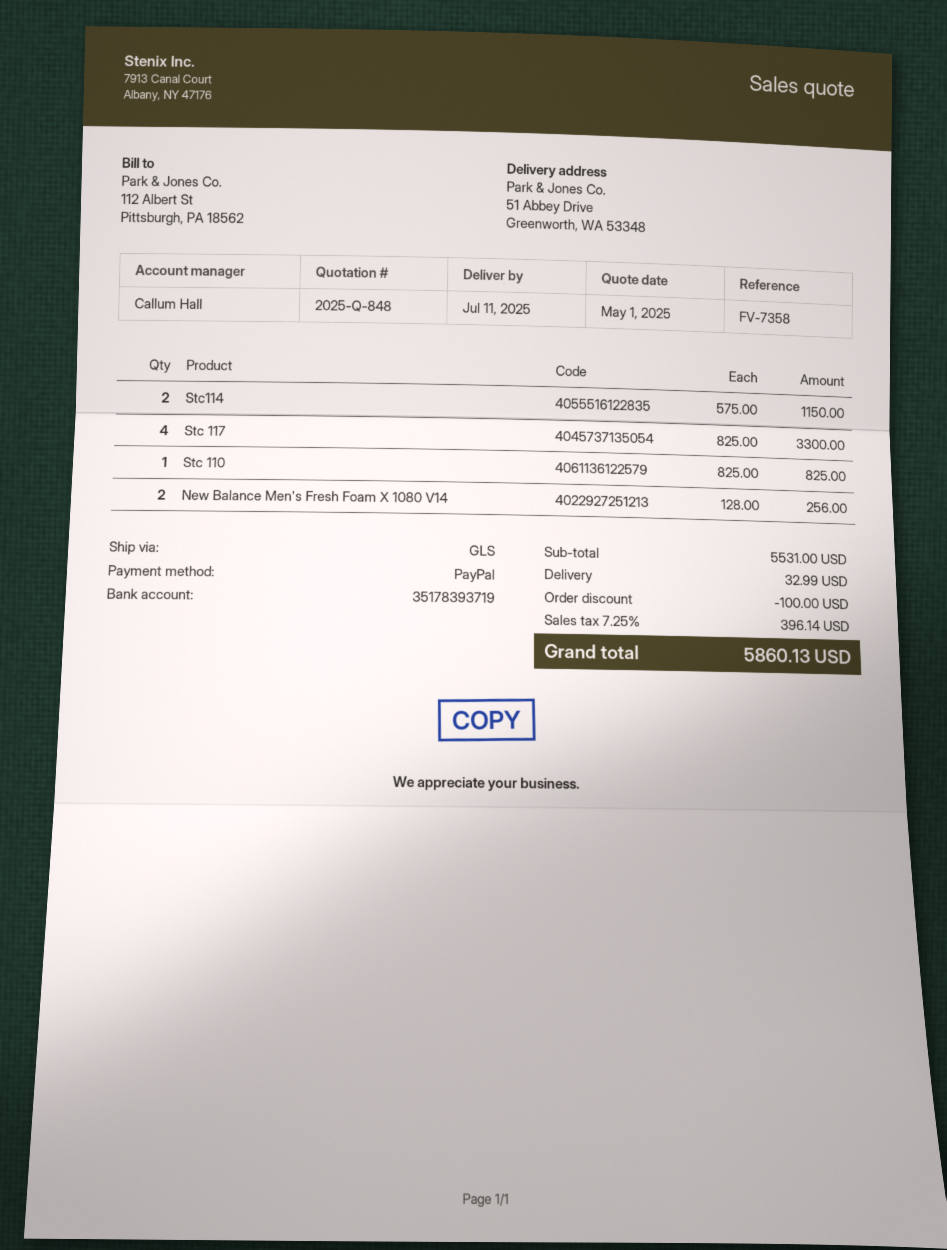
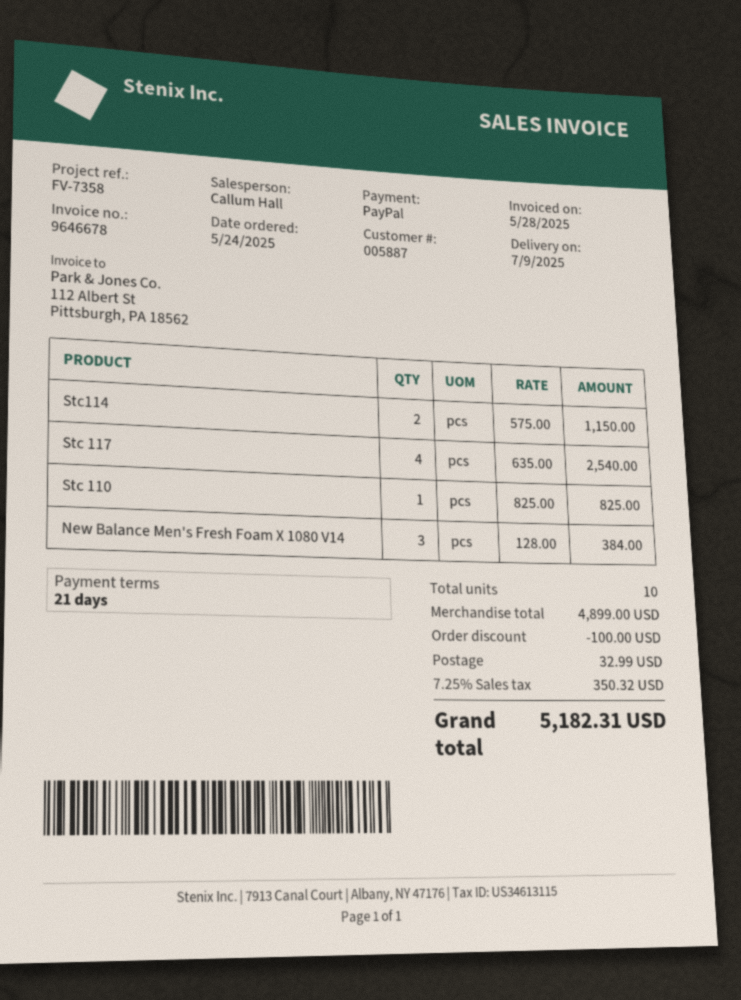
delivery date: 2025-07-11 -> 2025-07-09
Stc 117: 4 x 825.00 = 3300.00 -> 4 x 635.00 = 2540.00
New Balance Men's Fresh Foam X 1080 V14: 2 x 128.00 = 256.00 -> 3 x 128.00 = 384.00
subtotal: 5531.00 -> 4899.00
tax: 7.25% = 396.14 -> 7.25% = 350.32
total: 5860.13 -> 5182.31

